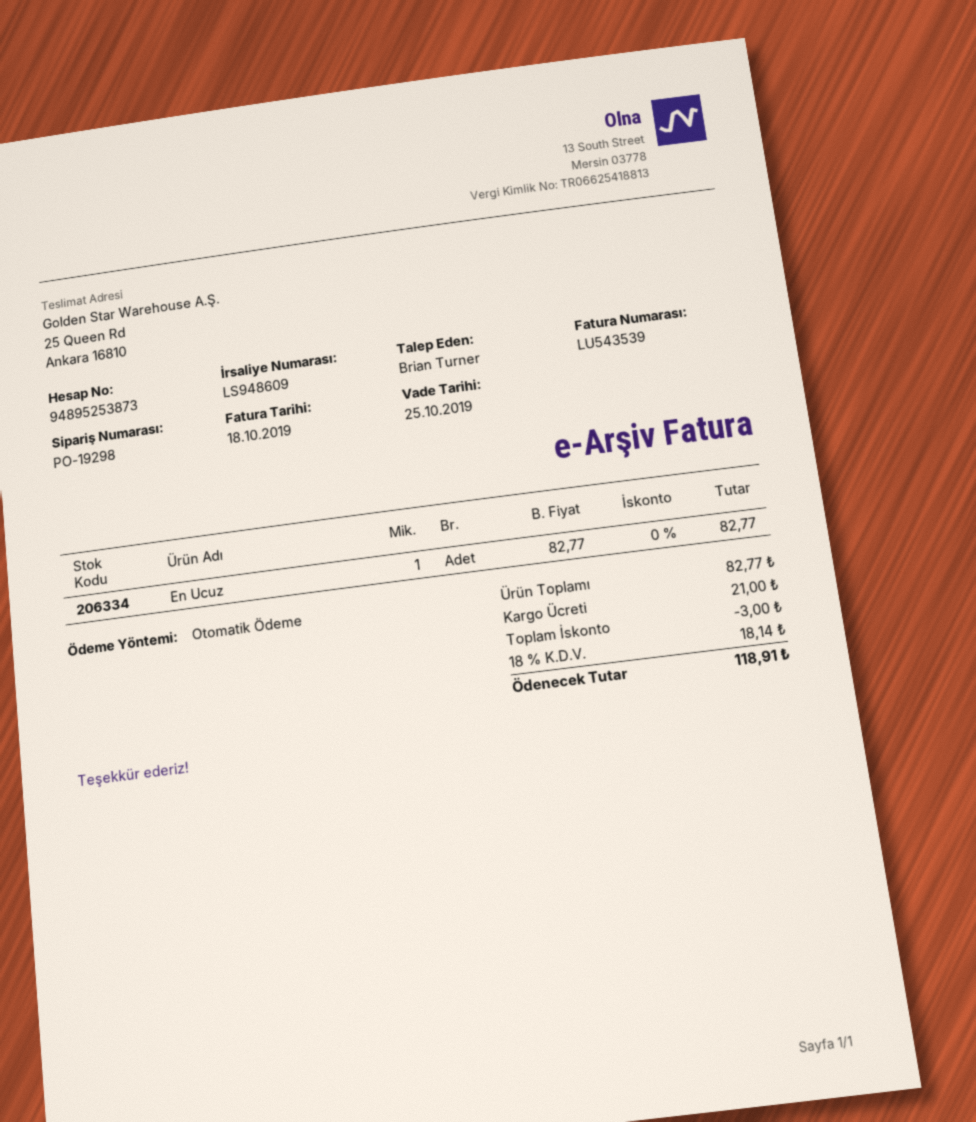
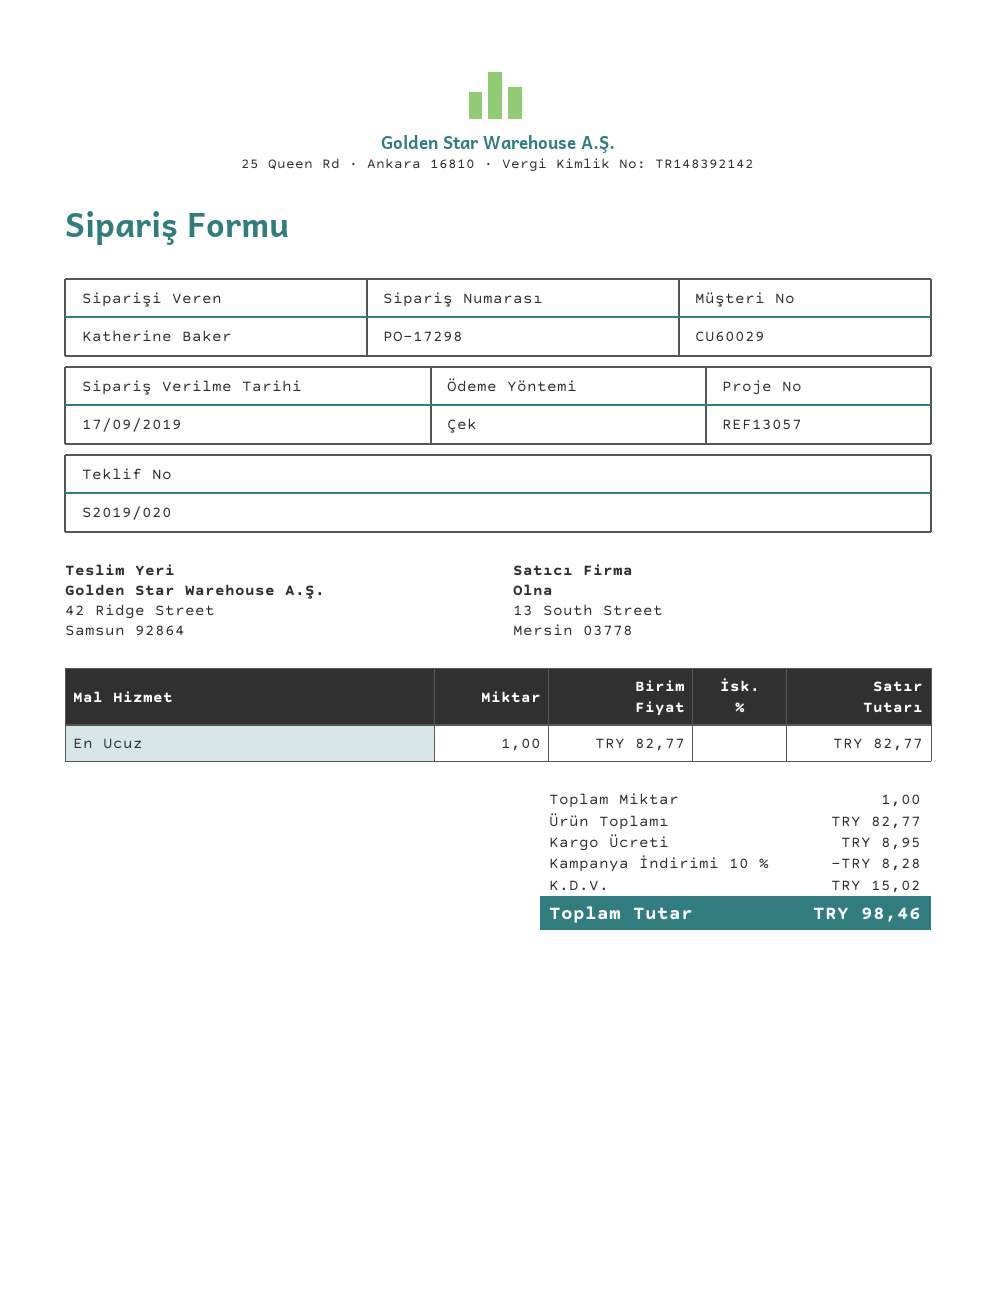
order number: PO-19298 -> PO-17298
ordered by: Brian Turner -> Katherine Baker
payment method: direct debit -> cheque
ship to: 25 Queen Rd, Ankara 16810 -> 42 Ridge Street, Samsun 92864
discount: 3.00 -> 8.28
shipping: 21.00 -> 8.95
tax: 18.14 -> 15.02
total: 118.91 -> 98.46

